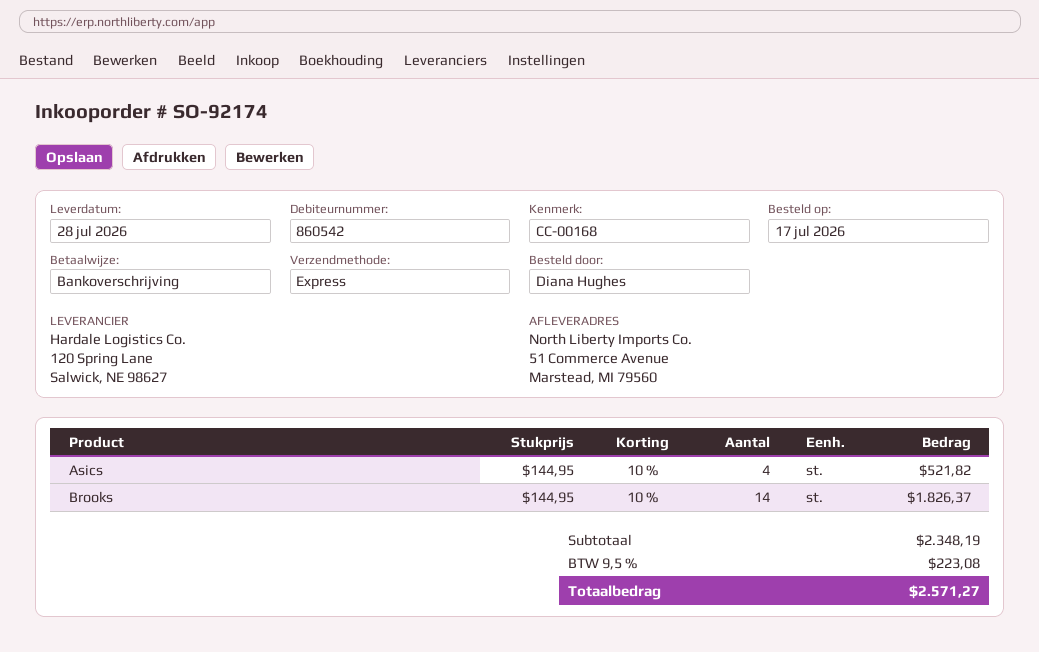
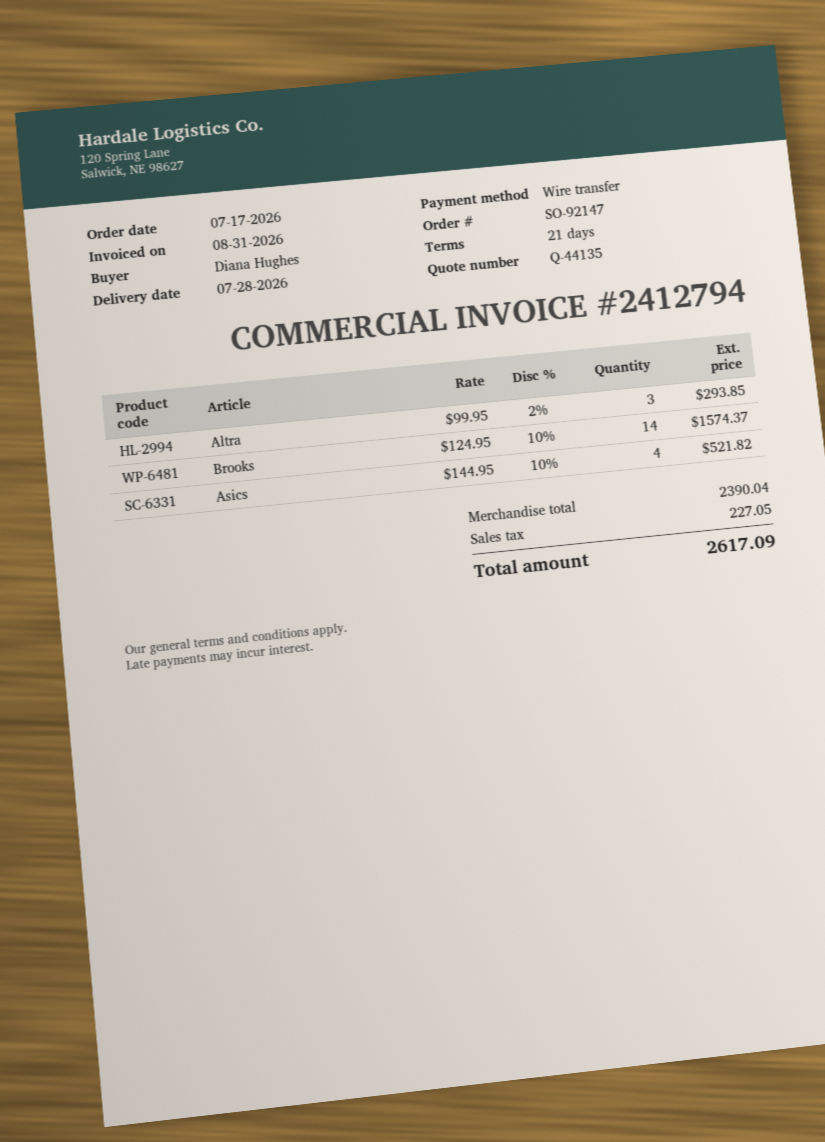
order number: SO-92174 -> SO-92147
Brooks: 14 x 144.95 - 10% = 1826.37 -> 14 x 124.95 - 10% = 1574.37
Altra: none -> 3 x 99.95 - 2% = 293.85
subtotal: 2348.19 -> 2390.04
tax: 223.08 -> 227.05
total: 2571.27 -> 2617.09

